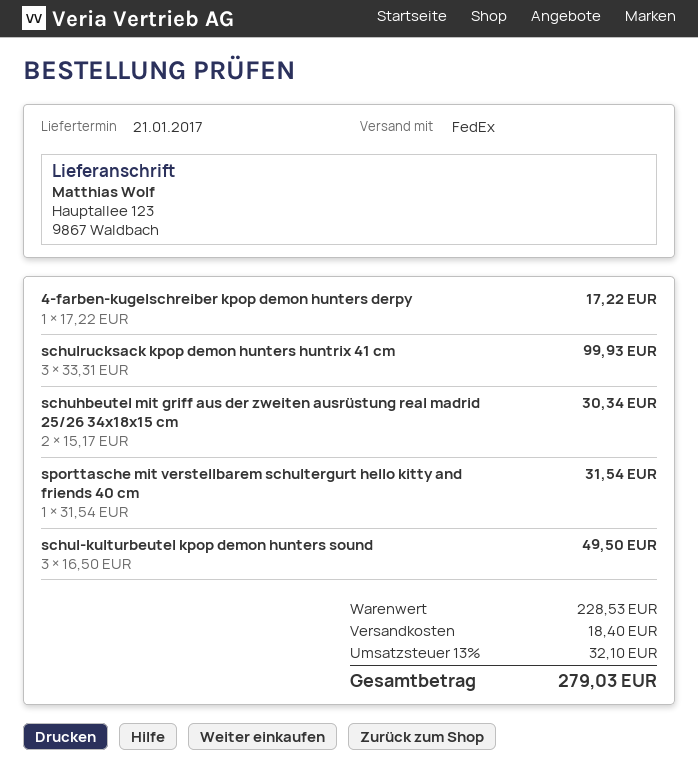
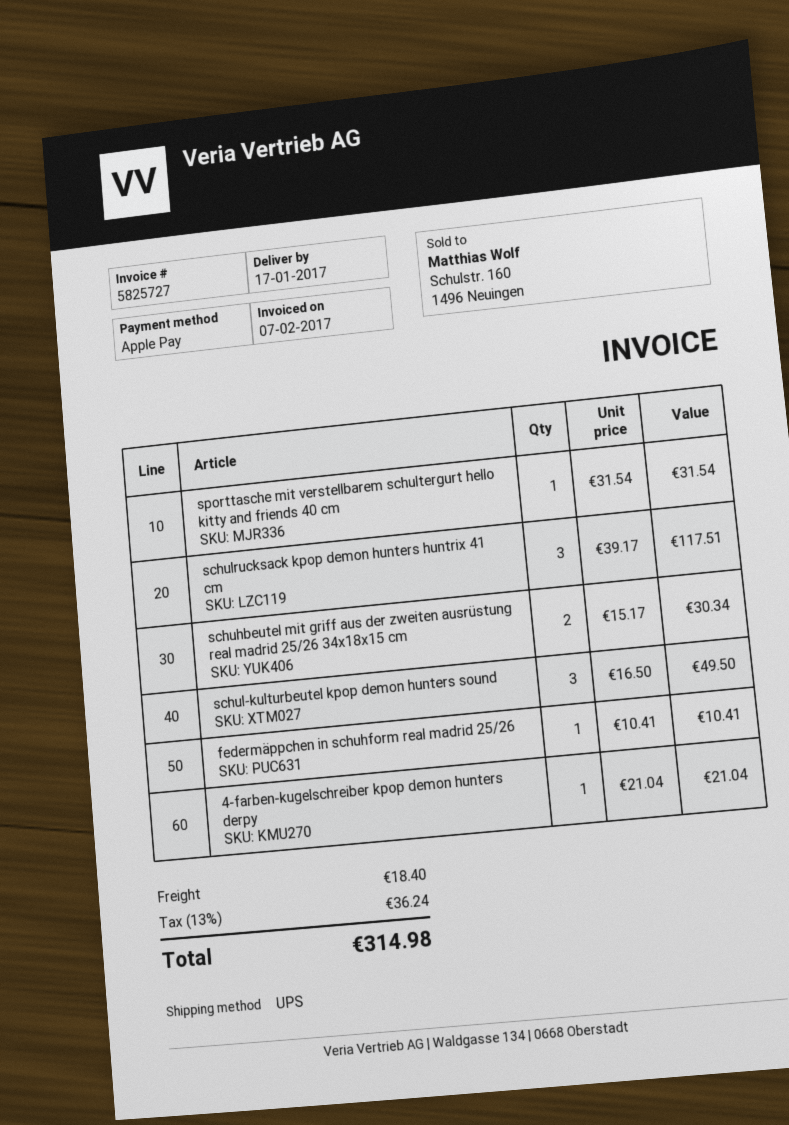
delivery date: 2017-01-21 -> 2017-01-17
shipping method: FedEx -> UPS
4-farben-kugelschreiber kpop demon hunters derpy: 1 x 17.22 = 17.22 -> 1 x 21.04 = 21.04
schulrucksack kpop demon hunters huntrix 41 cm: 3 x 33.31 = 99.93 -> 3 x 39.17 = 117.51
federmäppchen in schuhform real madrid 25/26: none -> 1 x 10.41 = 10.41
tax: 13% = 32.10 -> 13% = 36.24
total: 279.03 -> 314.98

